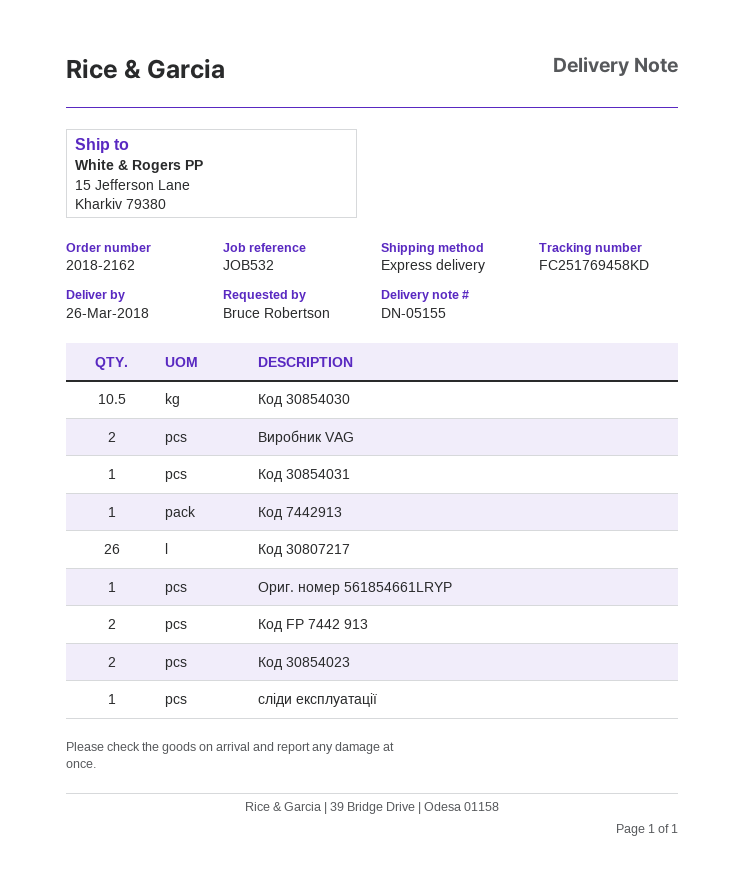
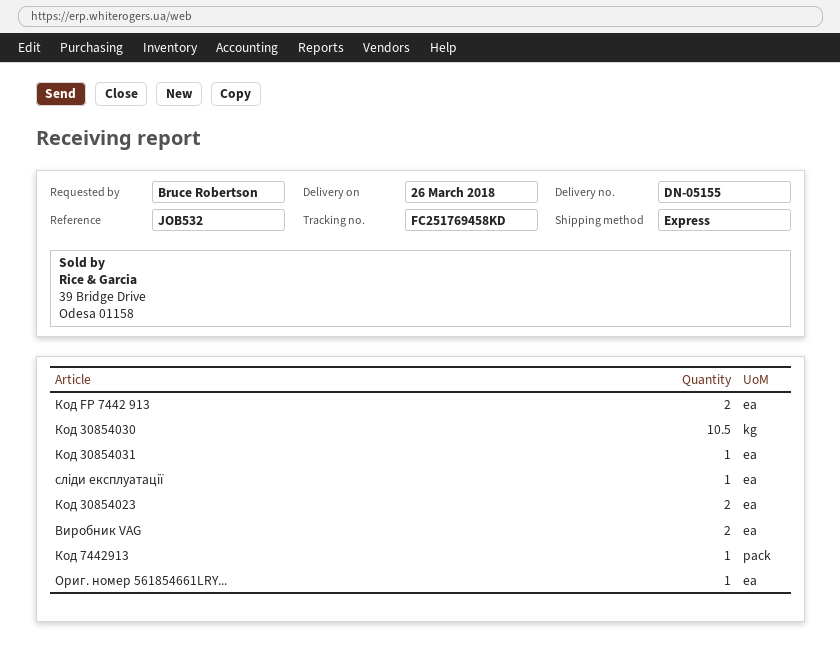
Код 30807217: 26 -> none

